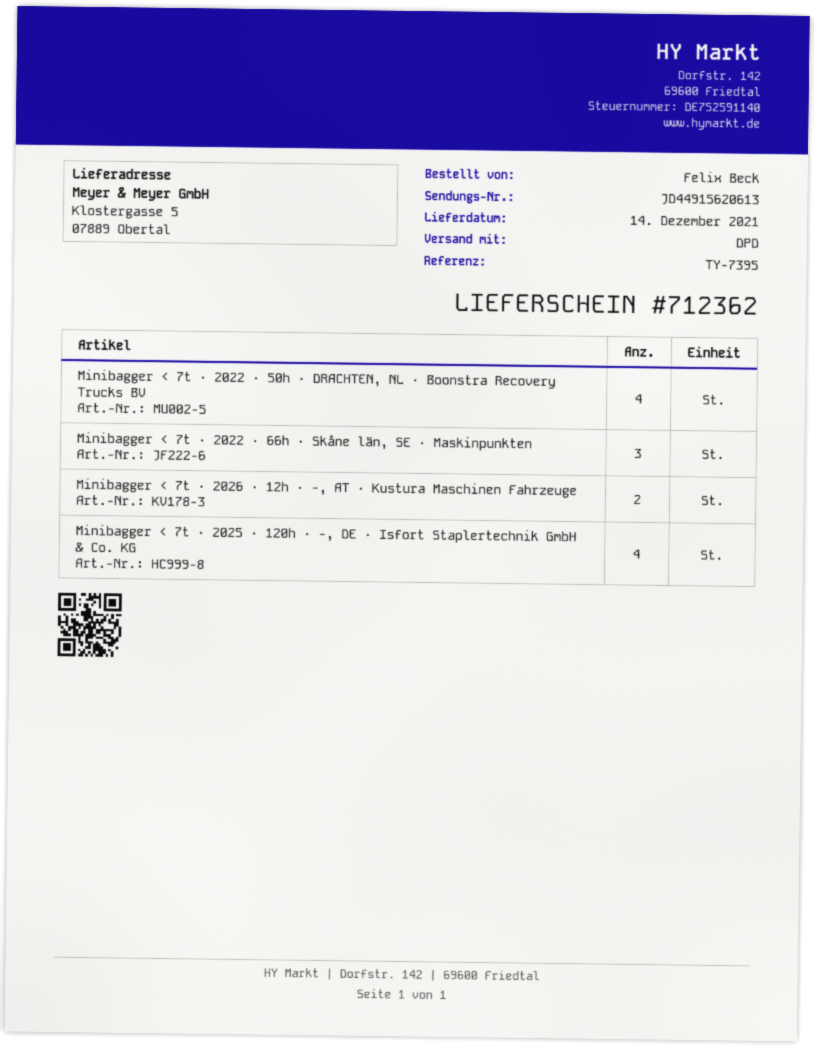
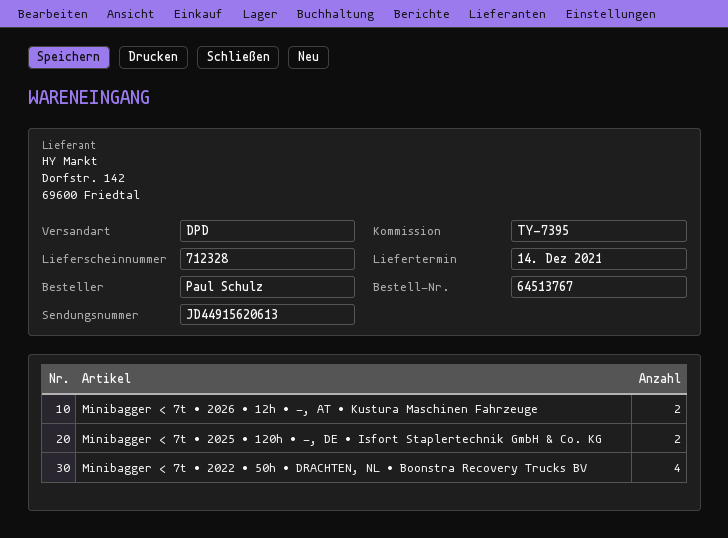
delivery note number: 712362 -> 712328
ordered by: Felix Beck -> Paul Schulz
Minibagger < 7t • 2022 • 66h • Skåne län, SE • Maskinpunkten: 3 -> none
Minibagger < 7t • 2025 • 120h • -, DE • Isfort Staplertechnik GmbH & Co. KG: 4 -> 2

